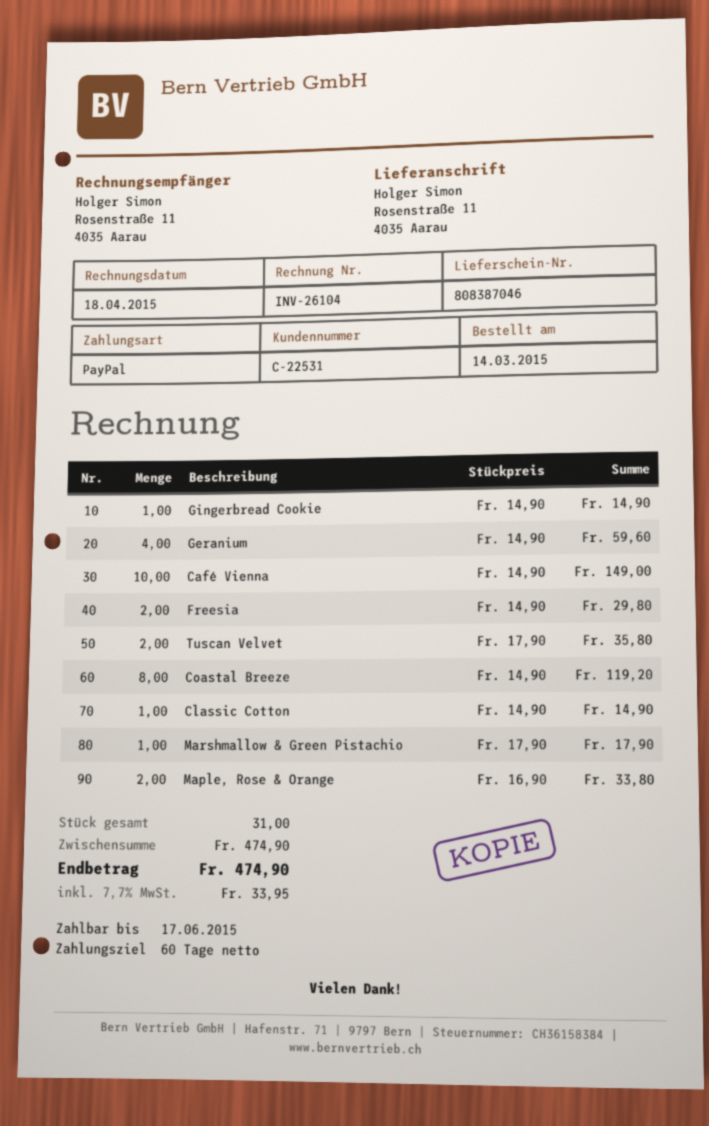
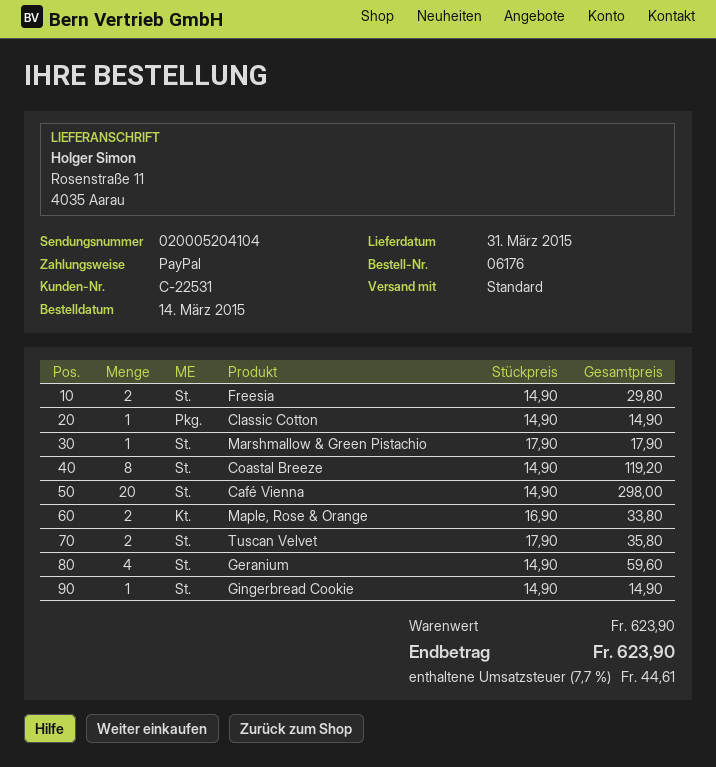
Café Vienna: 10 x 14.90 = 149.00 -> 20 x 14.90 = 298.00
subtotal: 474.90 -> 623.90
tax: 7.7% = 33.95 -> 7.7% = 44.61
total: 474.90 -> 623.90

